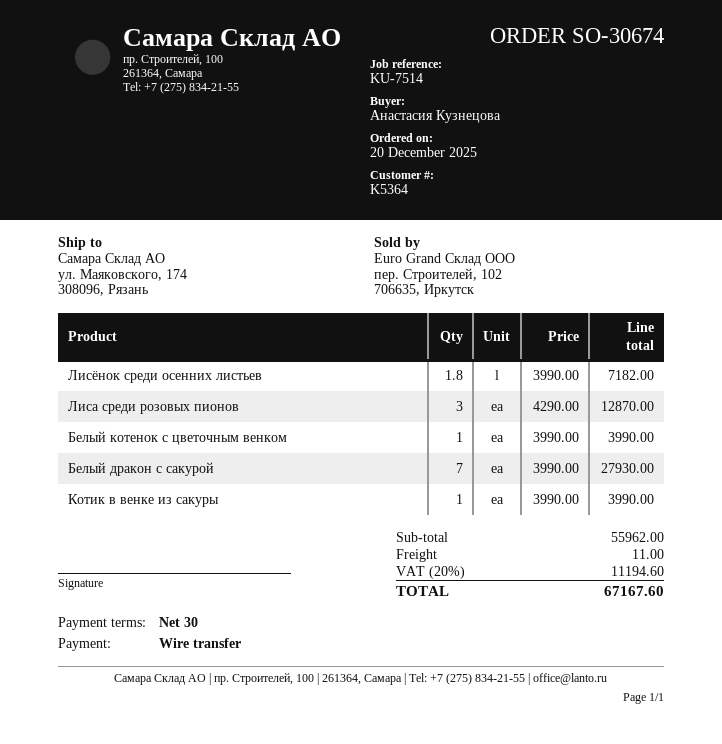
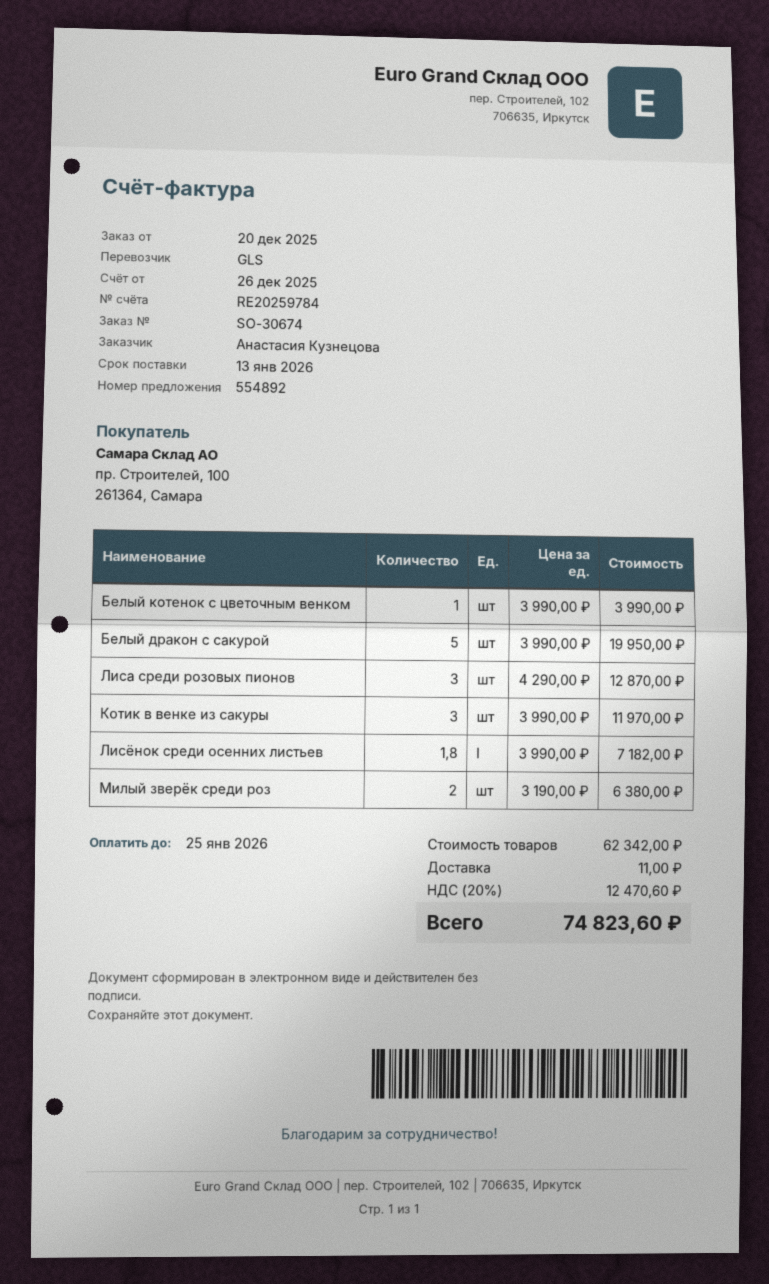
Белый дракон с сакурой: 7 x 3990.00 = 27930.00 -> 5 x 3990.00 = 19950.00
Котик в венке из сакуры: 1 x 3990.00 = 3990.00 -> 3 x 3990.00 = 11970.00
Милый зверёк среди роз: none -> 2 x 3190.00 = 6380.00
subtotal: 55962.00 -> 62342.00
tax: 20% = 11194.60 -> 20% = 12470.60
total: 67167.60 -> 74823.60

